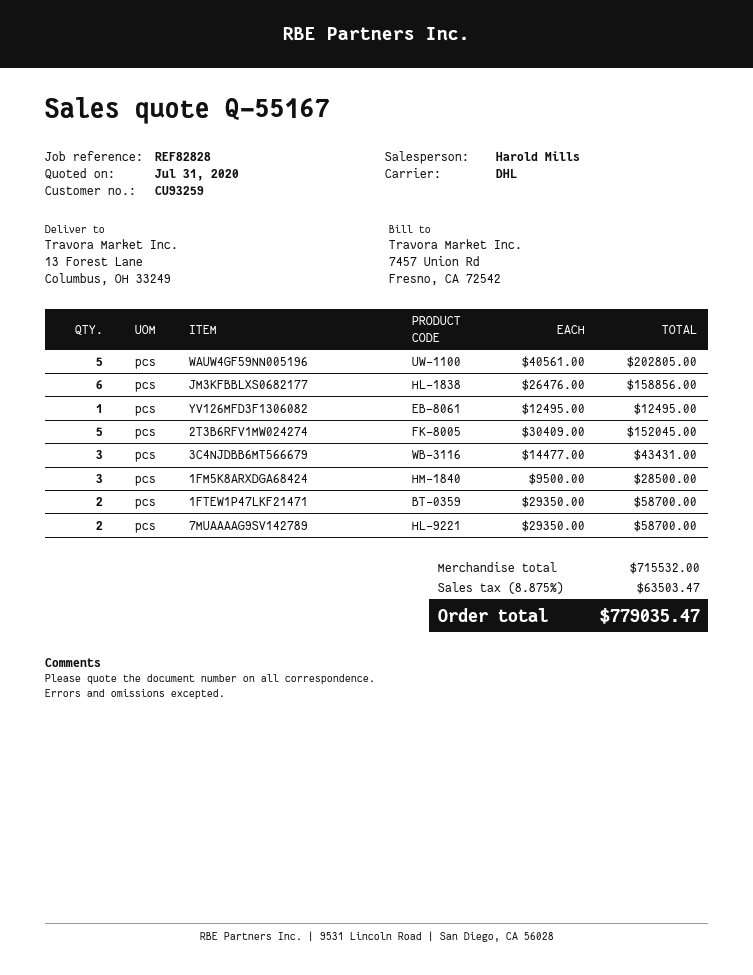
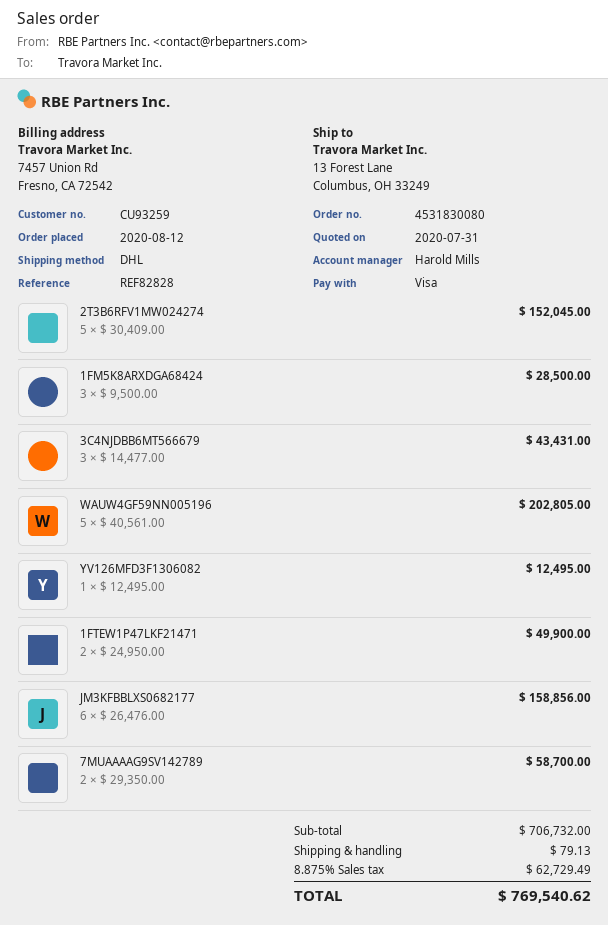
1FTEW1P47LKF21471: 2 x 29350.00 = 58700.00 -> 2 x 24950.00 = 49900.00
subtotal: 715532.00 -> 706732.00
shipping: none -> 79.13
tax: 8.875% = 63503.47 -> 8.875% = 62729.49
total: 779035.47 -> 769540.62

